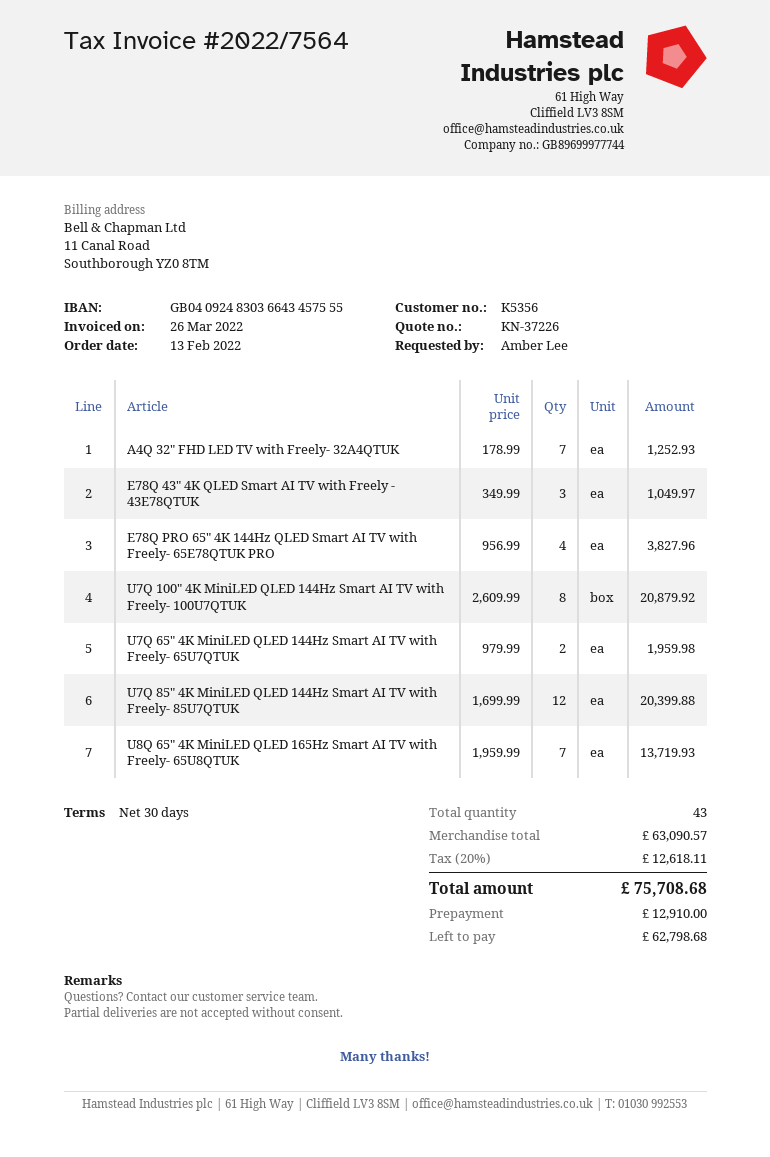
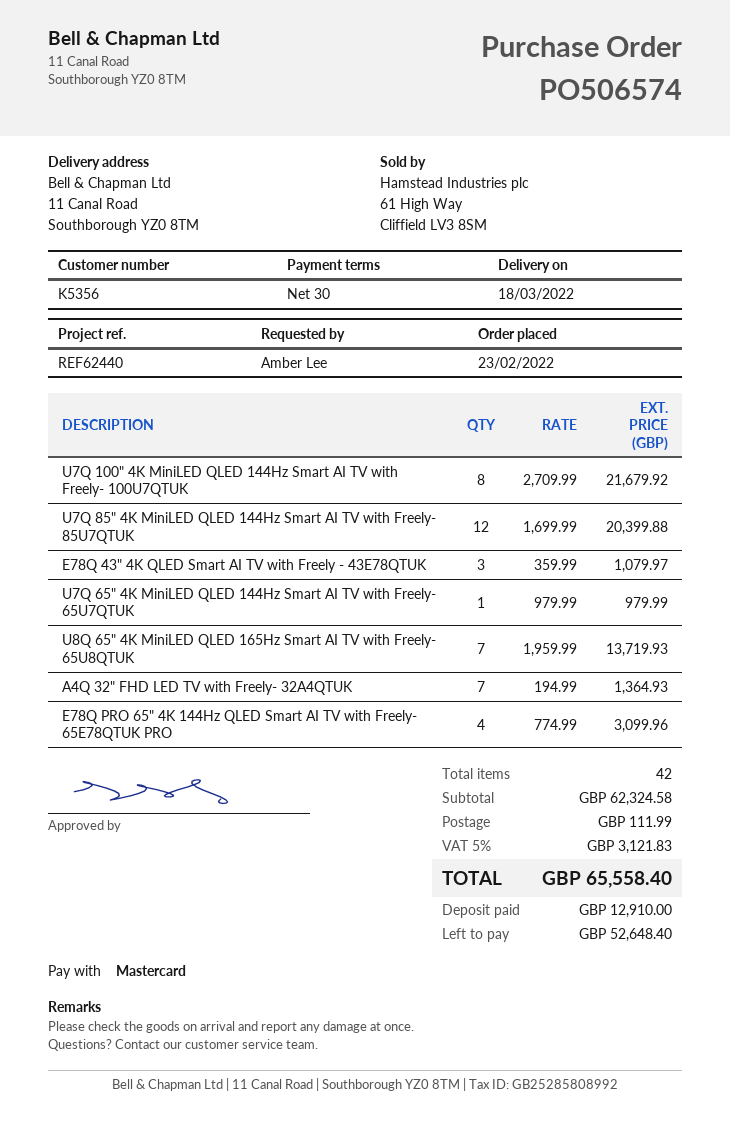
order date: 2022-02-13 -> 2022-02-23
A4Q 32" FHD LED TV with Freely- 32A4QTUK: 7 x 178.99 = 1252.93 -> 7 x 194.99 = 1364.93
E78Q 43" 4K QLED Smart AI TV with Freely - 43E78QTUK: 3 x 349.99 = 1049.97 -> 3 x 359.99 = 1079.97
E78Q PRO 65" 4K 144Hz QLED Smart AI TV with Freely- 65E78QTUK PRO: 4 x 956.99 = 3827.96 -> 4 x 774.99 = 3099.96
U7Q 100" 4K MiniLED QLED 144Hz Smart AI TV with Freely- 100U7QTUK: 8 x 2609.99 = 20879.92 -> 8 x 2709.99 = 21679.92
U7Q 65" 4K MiniLED QLED 144Hz Smart AI TV with Freely- 65U7QTUK: 2 x 979.99 = 1959.98 -> 1 x 979.99 = 979.99
total quantity: 43 -> 42
subtotal: 63090.57 -> 62324.58
shipping: none -> 111.99
tax: 20% = 12618.11 -> 5% = 3121.83
total: 75708.68 -> 65558.40
balance: 62798.68 -> 52648.40

